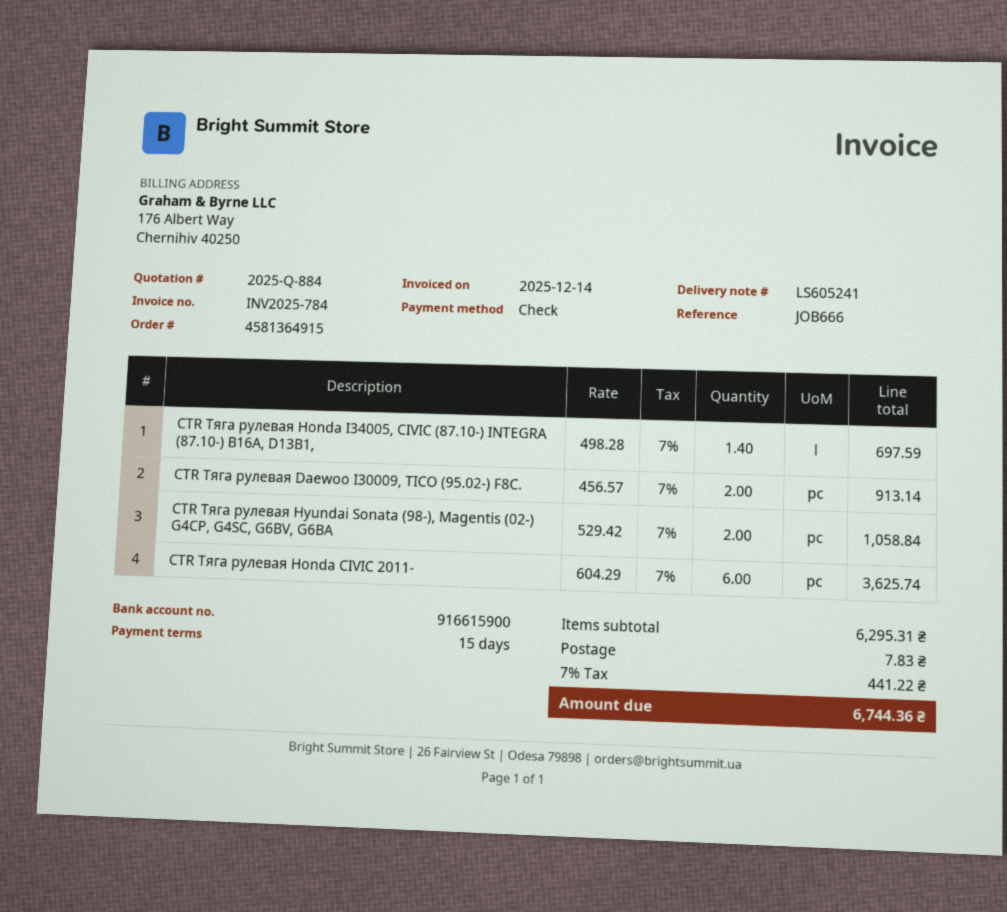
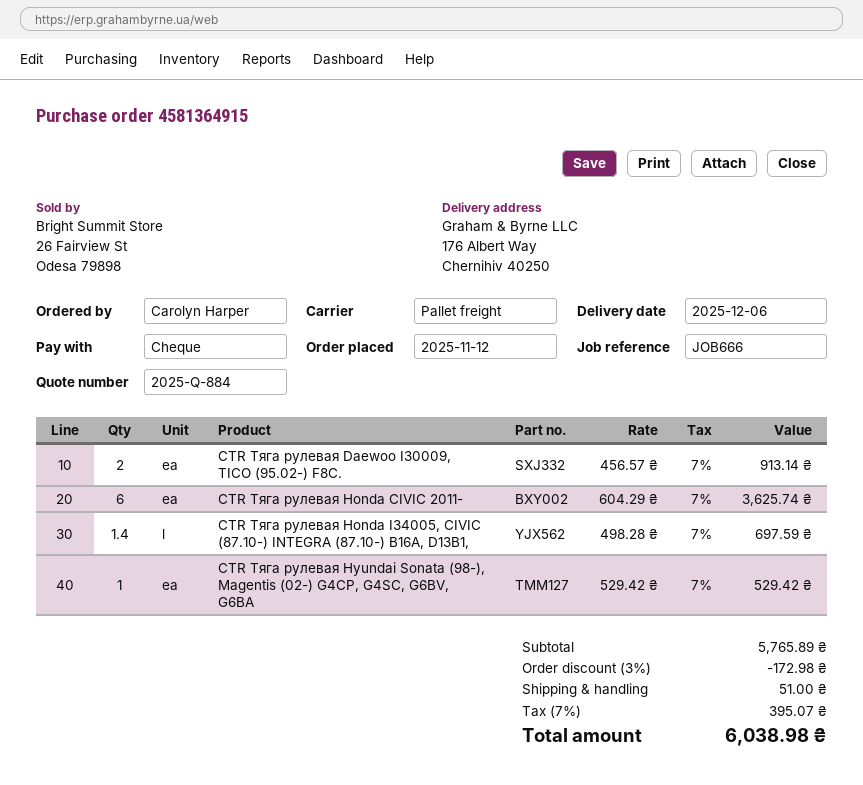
CTR Тяга рулевая Hyundai Sonata (98-), Magentis (02-) G4CP, G4SC, G6BV, G6BA: 2 x 529.42 = 1058.84 -> 1 x 529.42 = 529.42
subtotal: 6295.31 -> 5765.89
discount: none -> 3% = 172.98
shipping: 7.83 -> 51.00
tax: 7% = 441.22 -> 7% = 395.07
total: 6744.36 -> 6038.98

